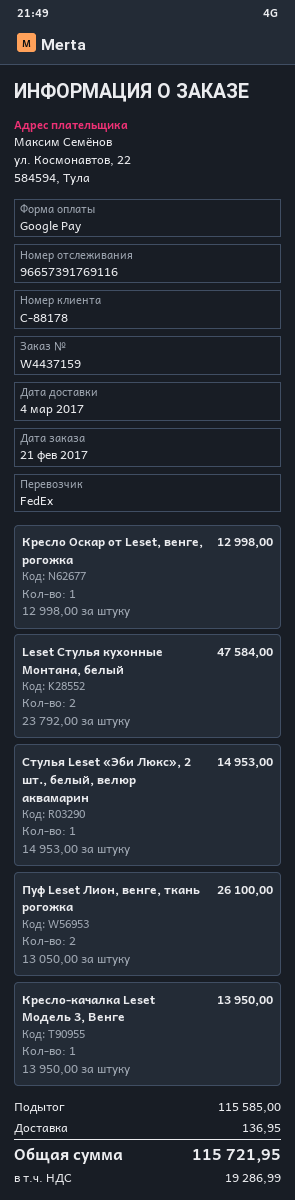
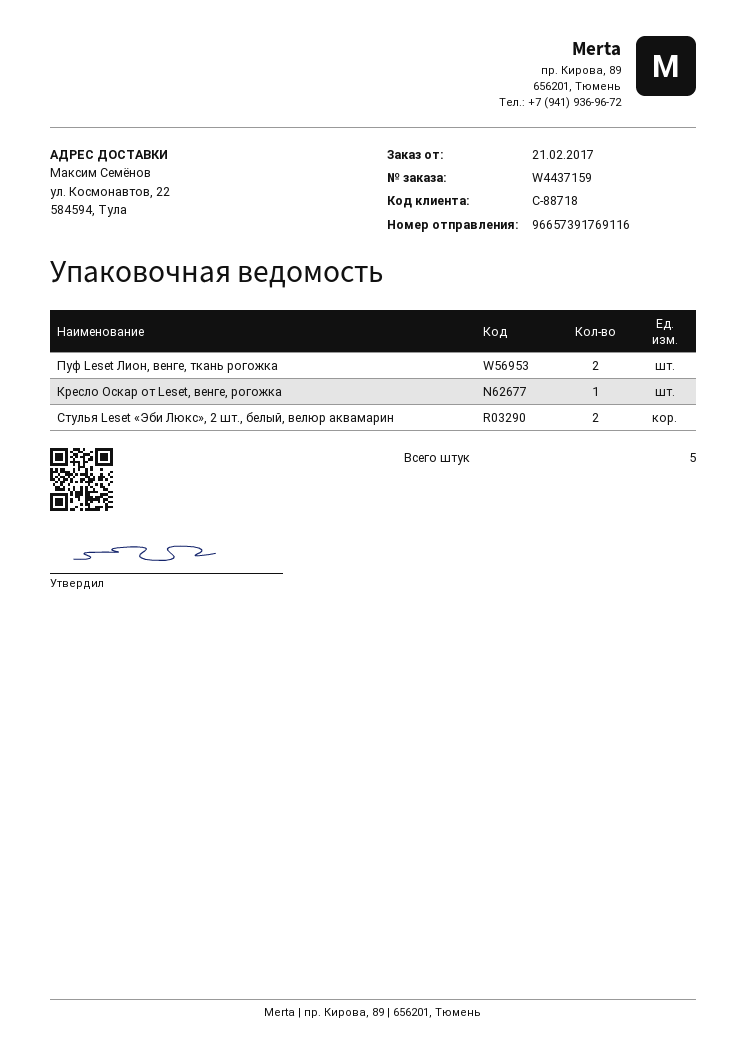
customer number: C-88178 -> C-88718
Leset Стулья кухонные Монтана, белый: 2 -> none
Стулья Leset «Эби Люкс», 2 шт., белый, велюр аквамарин: 1 -> 2
Кресло-качалка Leset Модель 3, Венге: 1 -> none

